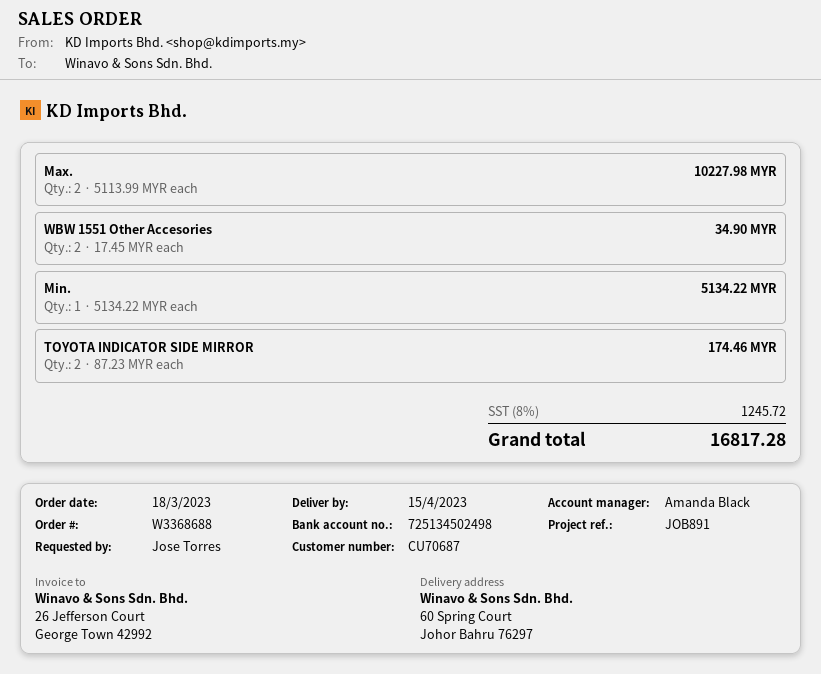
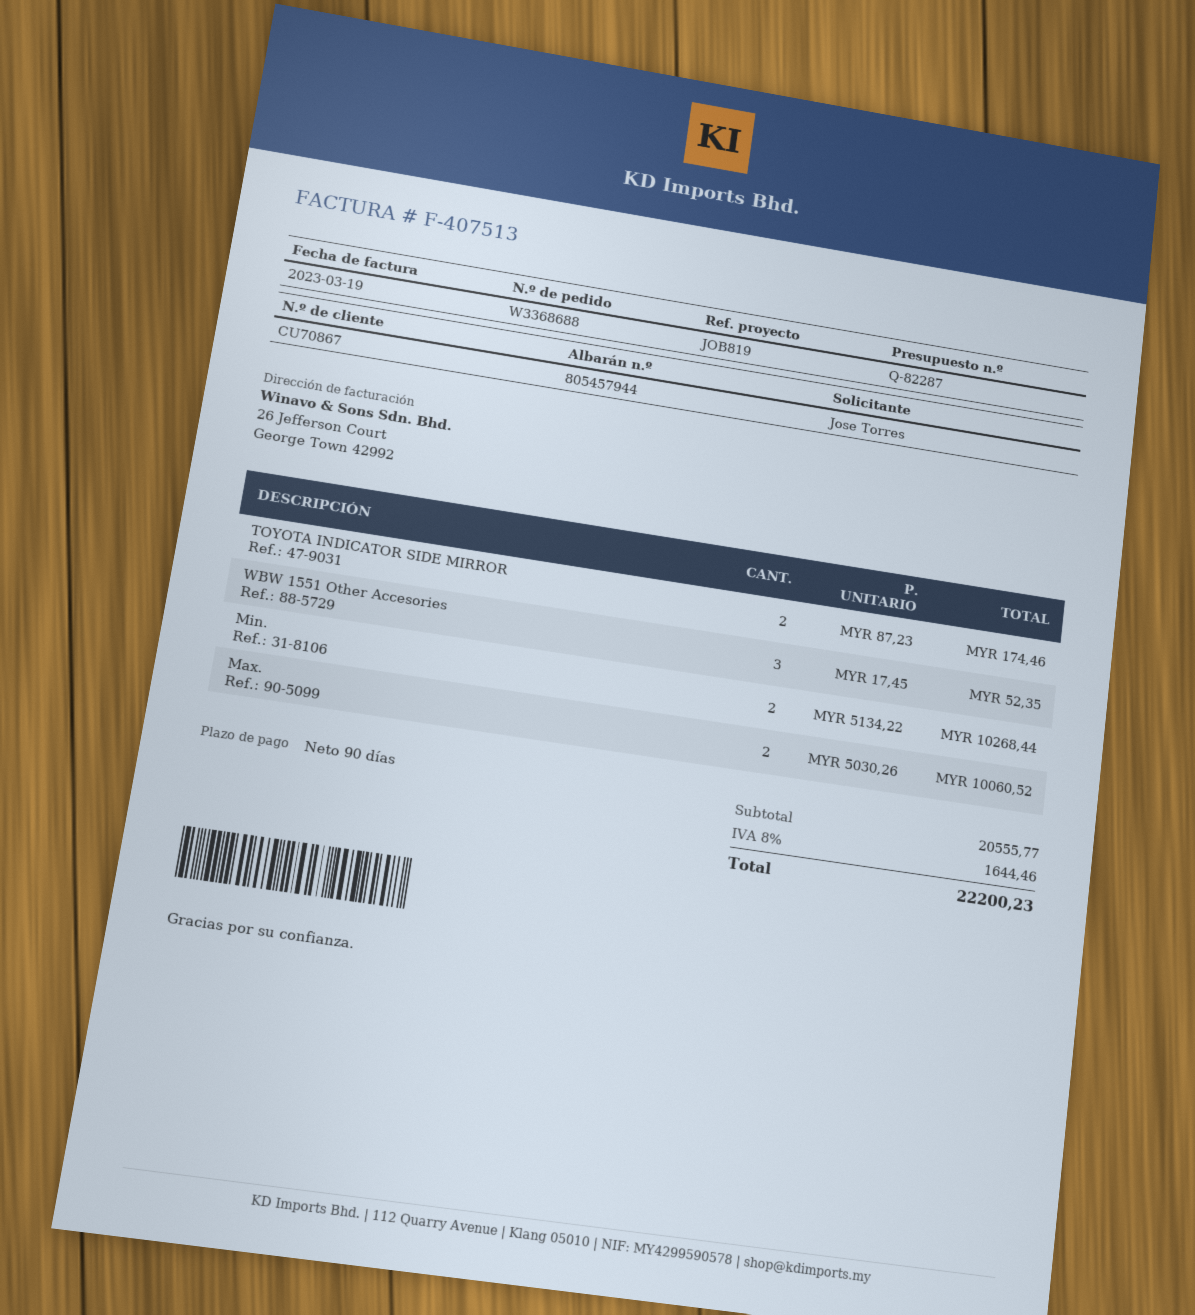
customer number: CU70687 -> CU70867
reference: JOB891 -> JOB819
Max.: 2 x 5113.99 = 10227.98 -> 2 x 5030.26 = 10060.52
WBW 1551 Other Accesories: 2 x 17.45 = 34.90 -> 3 x 17.45 = 52.35
Min.: 1 x 5134.22 = 5134.22 -> 2 x 5134.22 = 10268.44
tax: 8% = 1245.72 -> 8% = 1644.46
total: 16817.28 -> 22200.23

